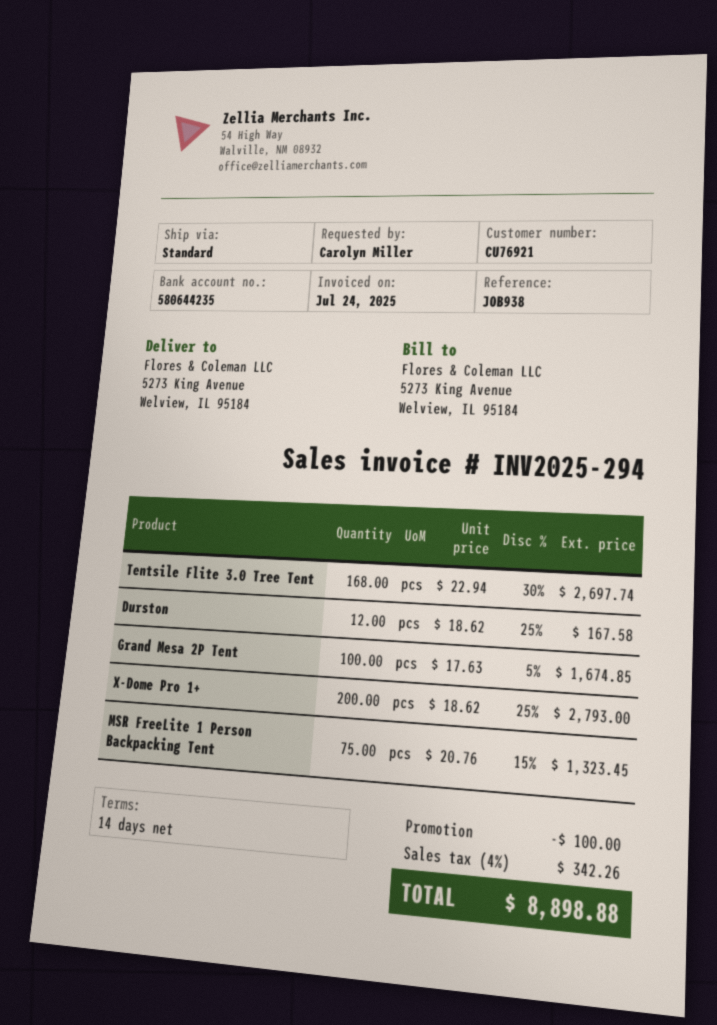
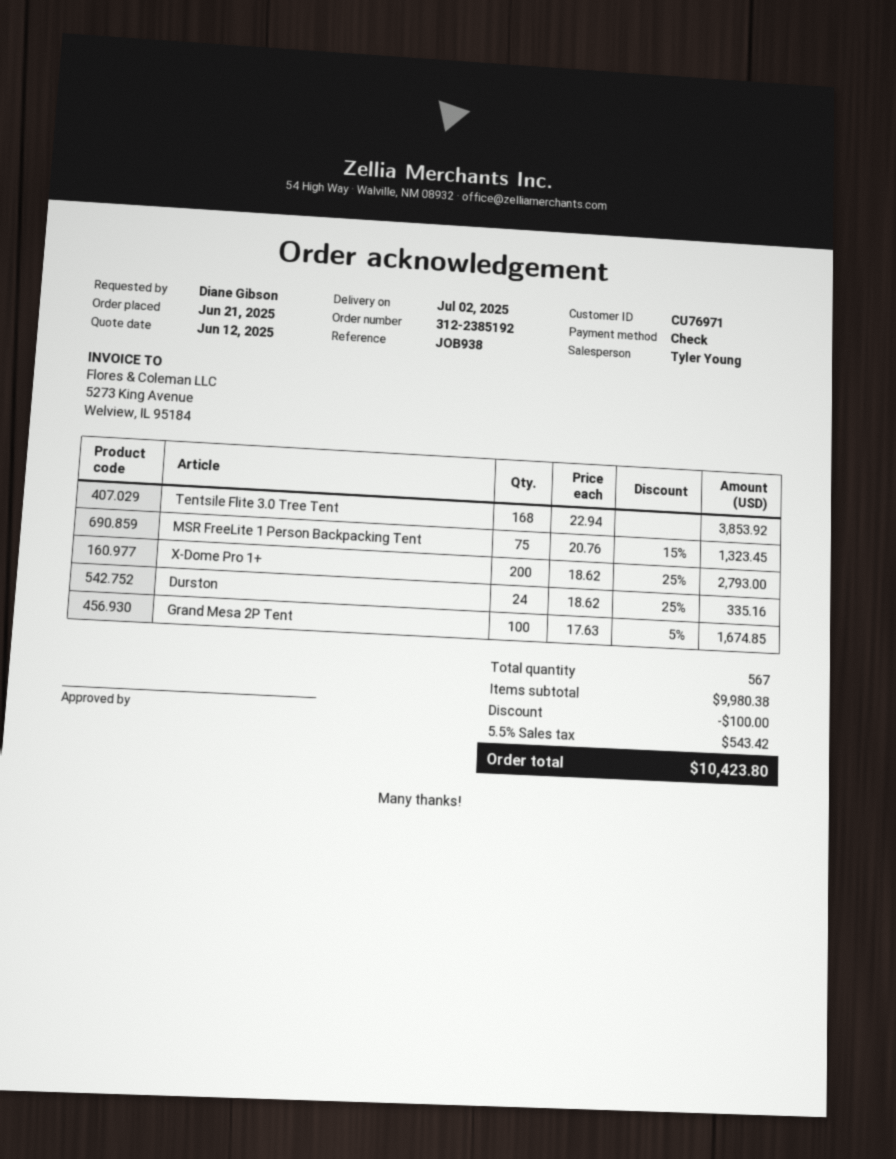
customer number: CU76921 -> CU76971
ordered by: Carolyn Miller -> Diane Gibson
Tentsile Flite 3.0 Tree Tent: 168 x 22.94 - 30% = 2697.74 -> 168 x 22.94 = 3853.92
Durston: 12 x 18.62 - 25% = 167.58 -> 24 x 18.62 - 25% = 335.16
tax: 4% = 342.26 -> 5.5% = 543.42
total: 8898.88 -> 10423.80

